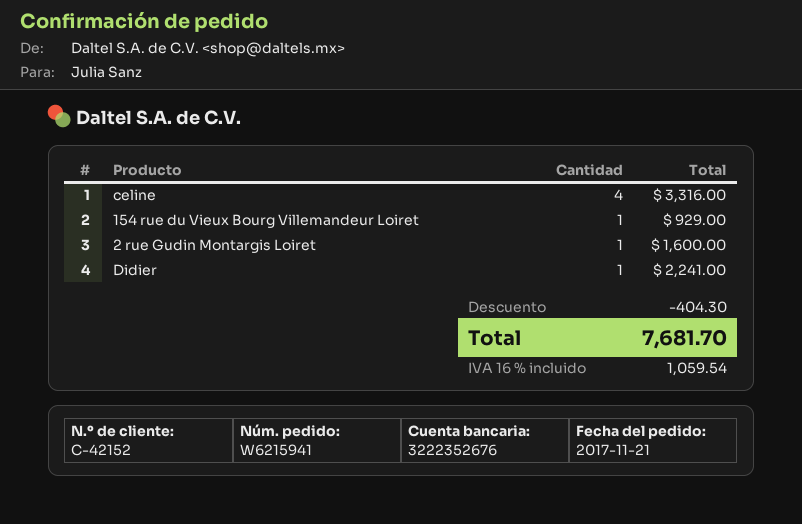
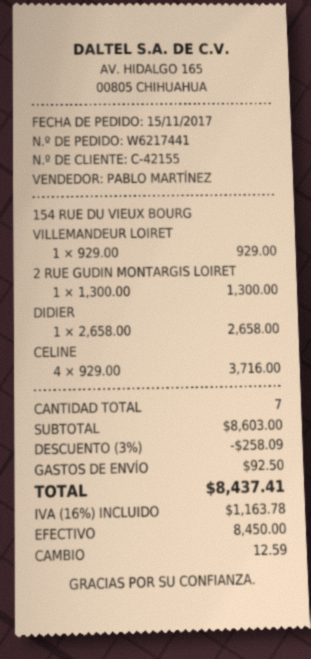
order number: W6215941 -> W6217441
order date: 2017-11-21 -> 2017-11-15
customer number: C-42152 -> C-42155
celine: 4 for 3316.00 -> 4 for 3716.00
2 rue Gudin Montargis Loiret: 1 for 1600.00 -> 1 for 1300.00
Didier: 1 for 2241.00 -> 1 for 2658.00
discount: 404.30 -> 258.09
shipping: none -> 92.50
tax: 16% = 1059.54 -> 16% = 1163.78
total: 7681.70 -> 8437.41

